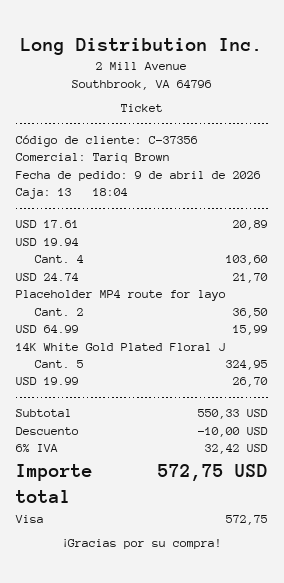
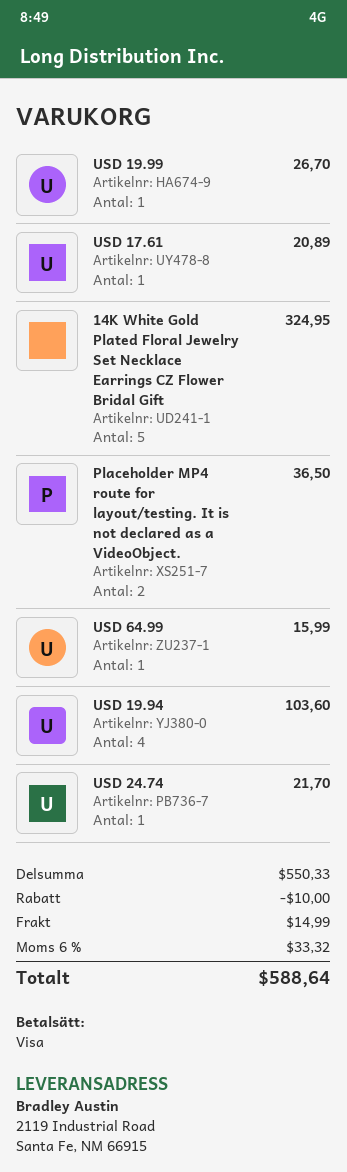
shipping: none -> 14.99
tax: 6% = 32.42 -> 6% = 33.32
total: 572.75 -> 588.64

